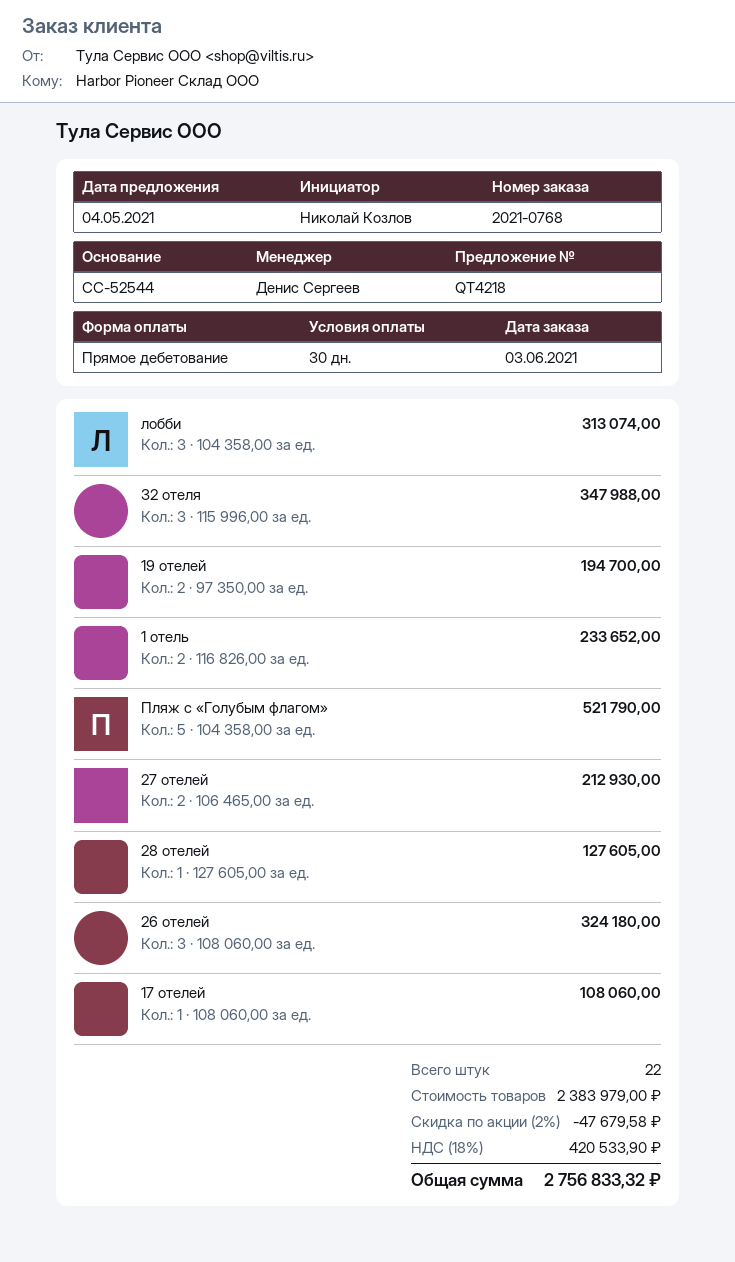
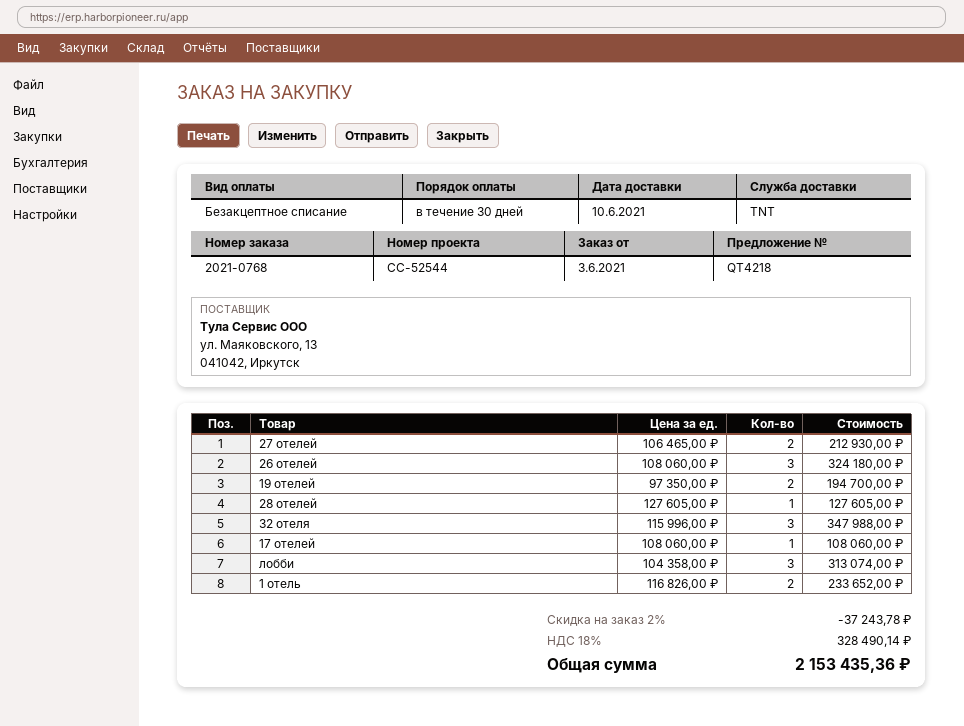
Пляж с «Голубым флагом»: 5 x 104358.00 = 521790.00 -> none
discount: 2% = 47679.58 -> 2% = 37243.78
tax: 18% = 420533.90 -> 18% = 328490.14
total: 2756833.32 -> 2153435.36

